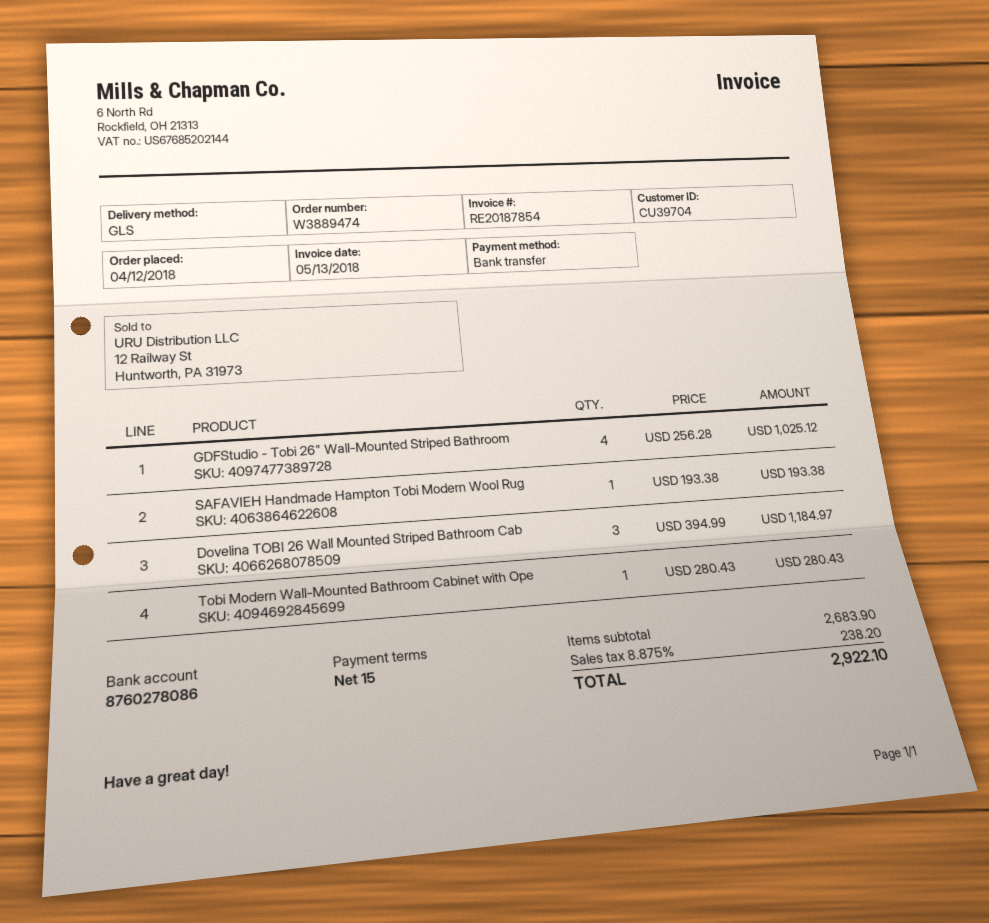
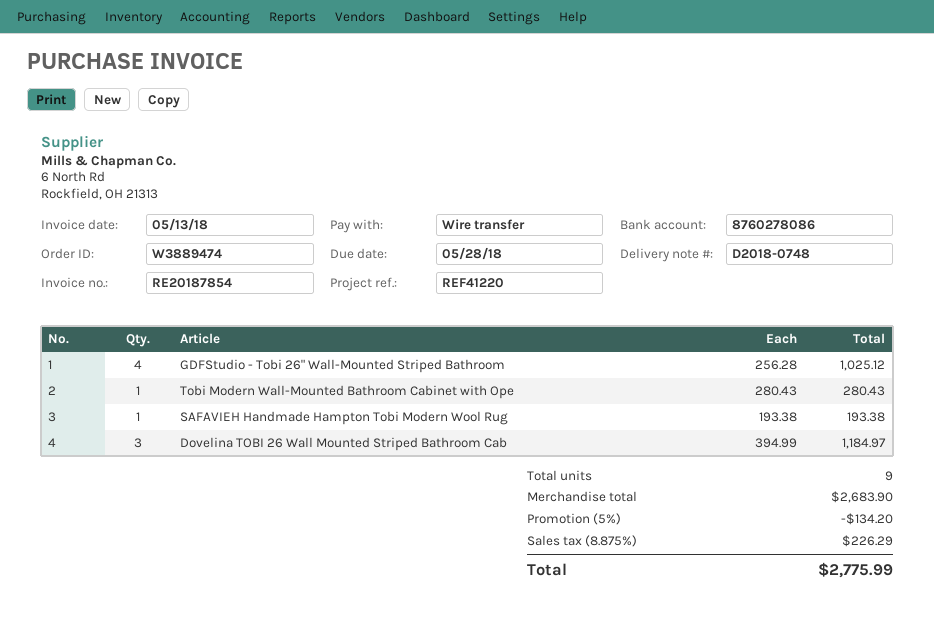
discount: none -> 5% = 134.20
tax: 8.875% = 238.20 -> 8.875% = 226.29
total: 2922.10 -> 2775.99

